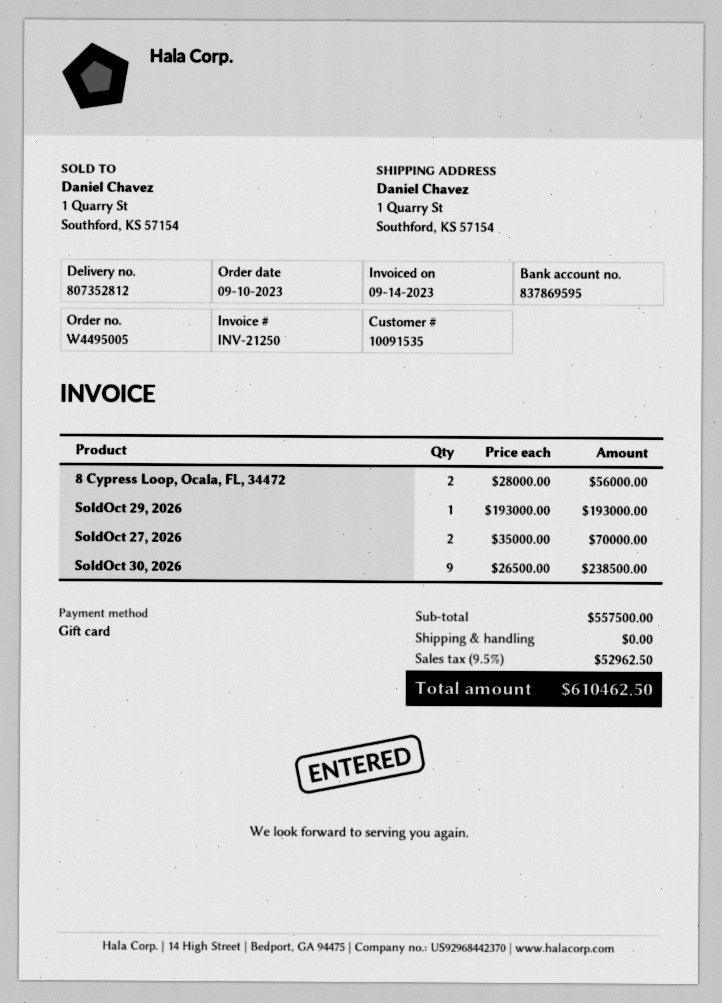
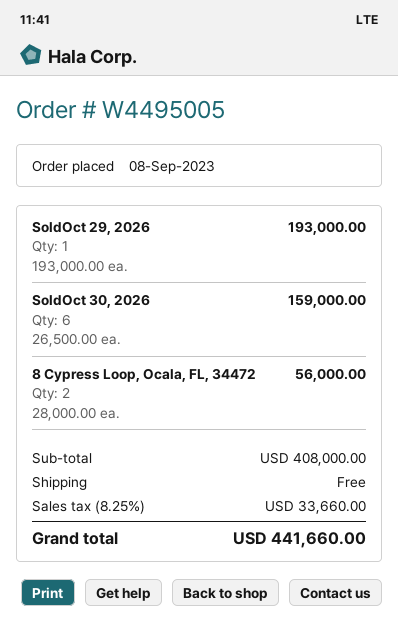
order date: 2023-09-10 -> 2023-09-08
SoldOct 27, 2026: 2 x 35000.00 = 70000.00 -> none
SoldOct 30, 2026: 9 x 26500.00 = 238500.00 -> 6 x 26500.00 = 159000.00
subtotal: 557500.00 -> 408000.00
tax: 9.5% = 52962.50 -> 8.25% = 33660.00
total: 610462.50 -> 441660.00

